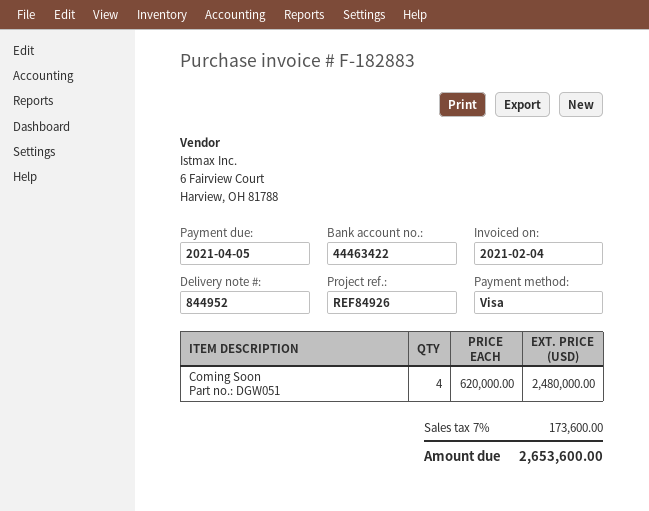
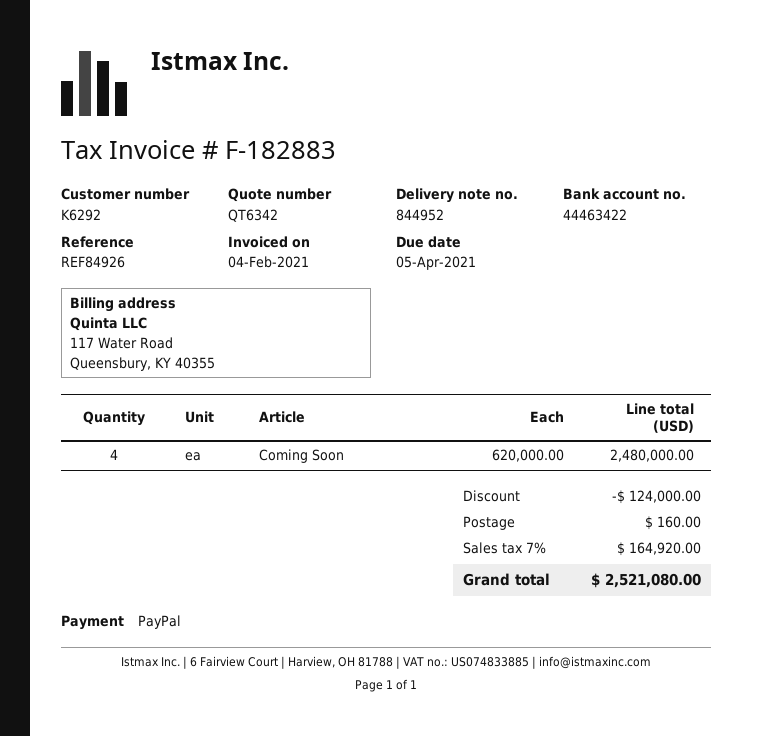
payment method: Visa -> PayPal
discount: none -> 124000.00
shipping: none -> 160.00
tax: 7% = 173600.00 -> 7% = 164920.00
total: 2653600.00 -> 2521080.00

